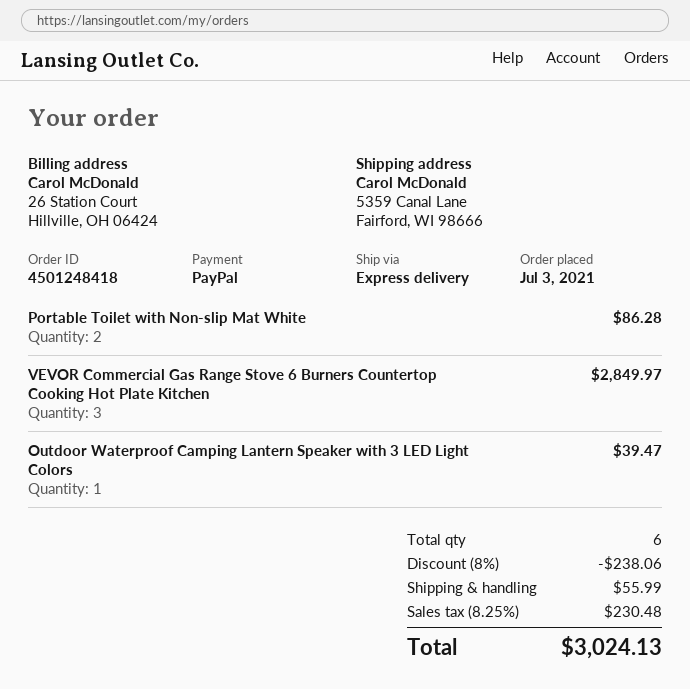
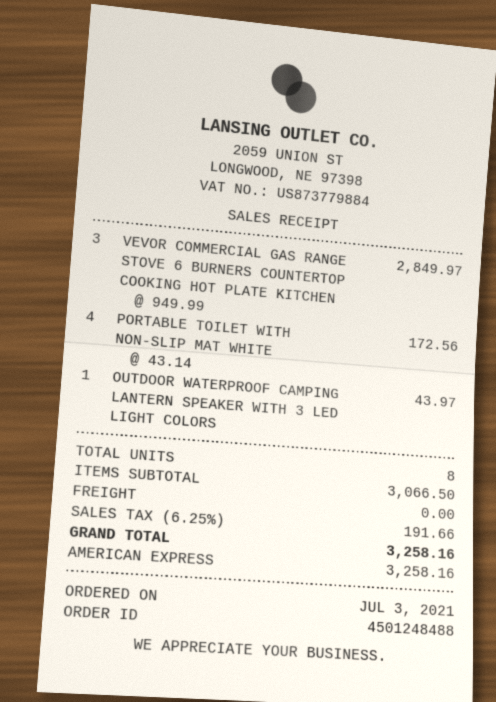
order number: 4501248418 -> 4501248488
payment method: PayPal -> American Express
Portable Toilet with Non-slip Mat White: 2 for 86.28 -> 4 for 172.56
Outdoor Waterproof Camping Lantern Speaker with 3 LED Light Colors: 1 for 39.47 -> 1 for 43.97
total quantity: 6 -> 8
discount: 8% = 238.06 -> none
shipping: 55.99 -> 0.00
tax: 8.25% = 230.48 -> 6.25% = 191.66
total: 3024.13 -> 3258.16

